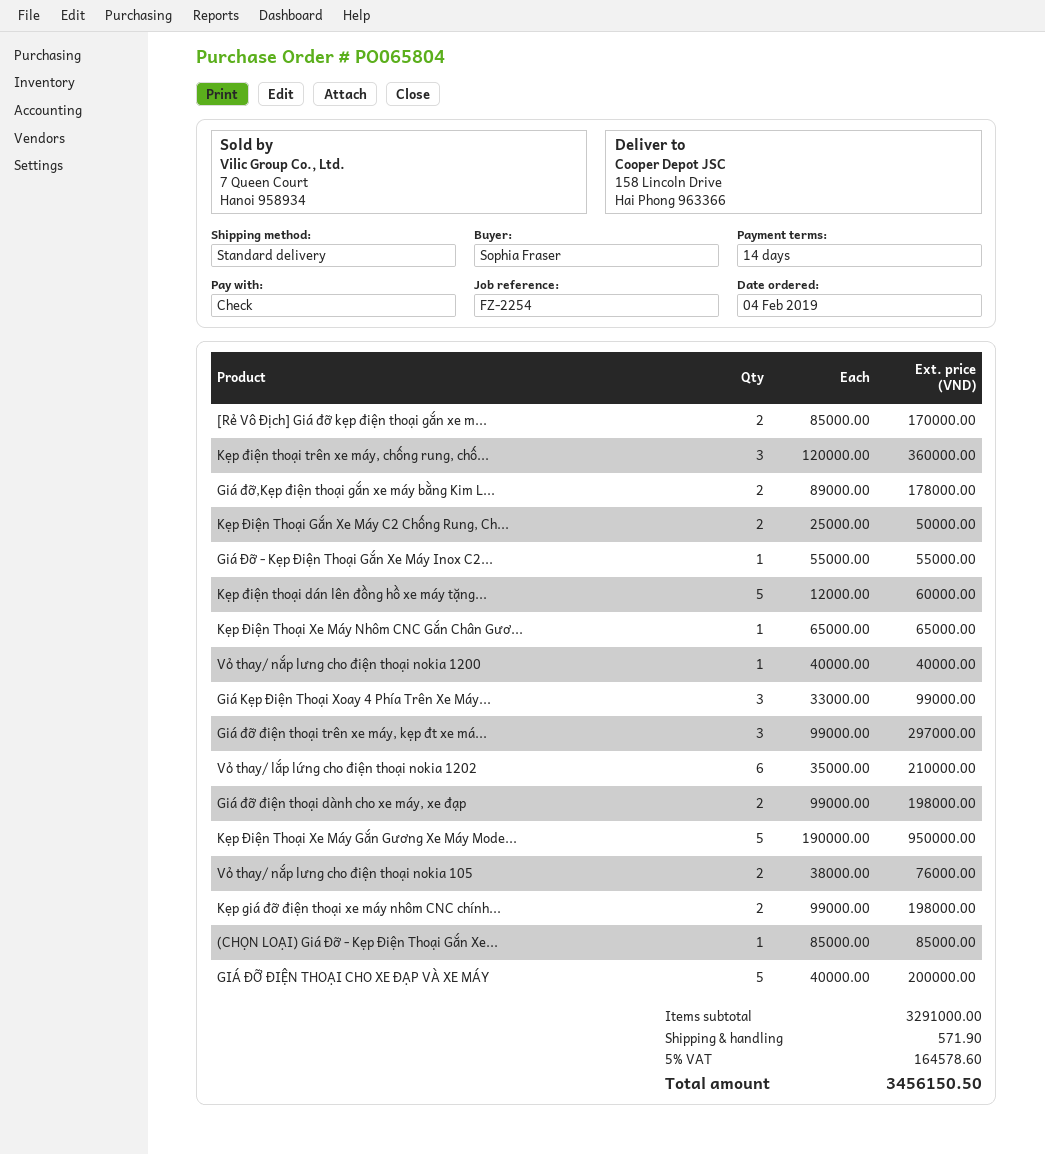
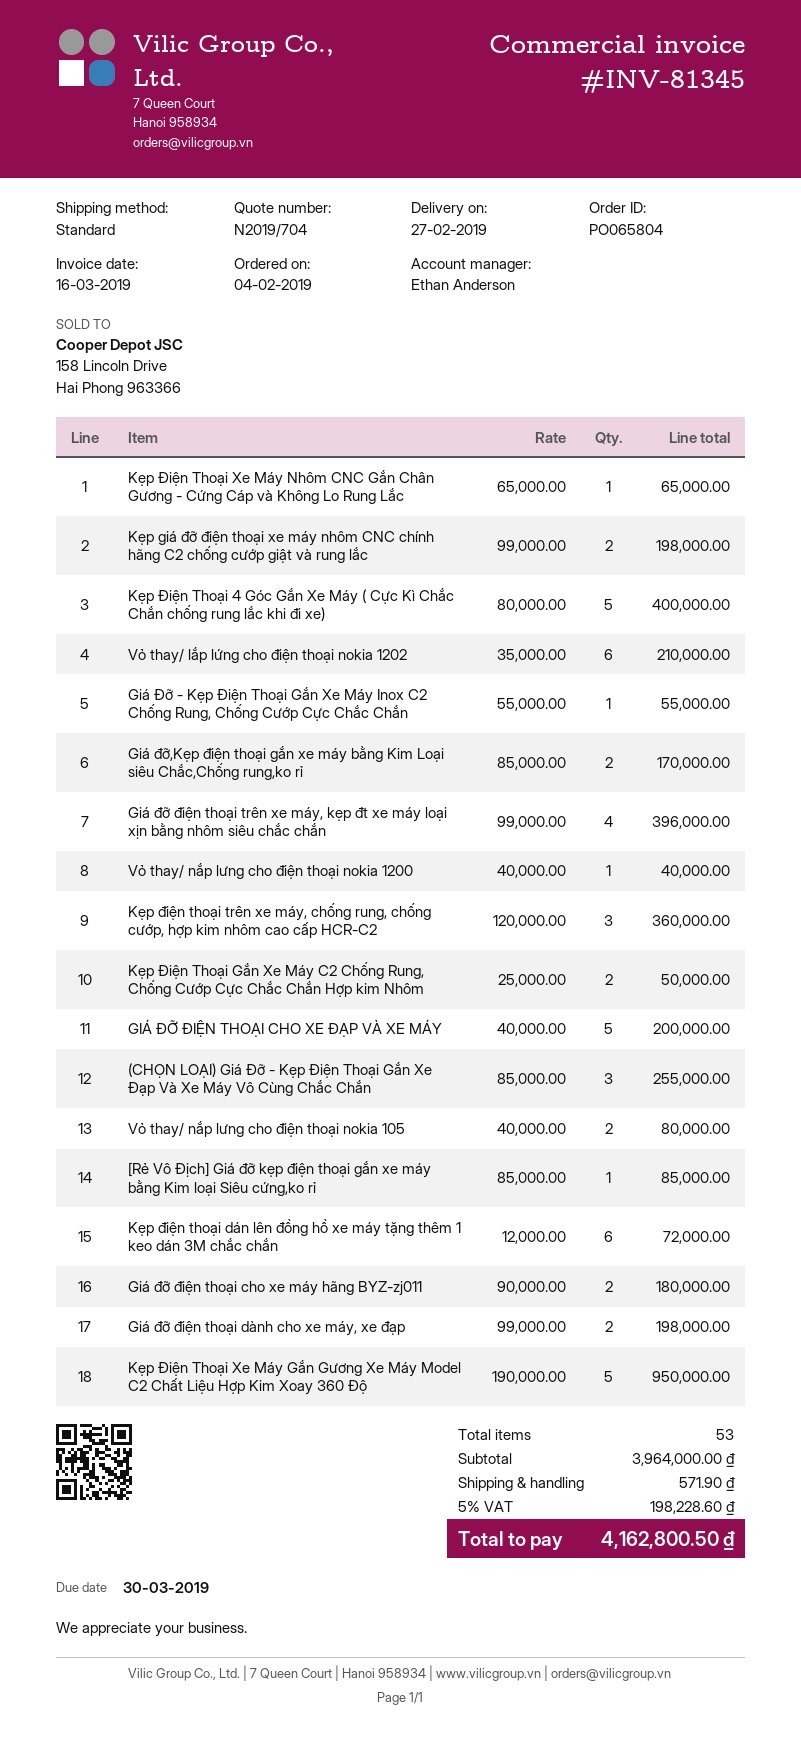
[Rẻ Vô Địch] Giá đỡ kẹp điện thoại gắn xe m...: 2 x 85000.00 = 170000.00 -> 1 x 85000.00 = 85000.00
Giá đỡ,Kẹp điện thoại gắn xe máy bằng Kim L...: 2 x 89000.00 = 178000.00 -> 2 x 85000.00 = 170000.00
Kẹp điện thoại dán lên đồng hồ xe máy tặng...: 5 x 12000.00 = 60000.00 -> 6 x 12000.00 = 72000.00
Giá Kẹp Điện Thoại Xoay 4 Phía Trên Xe Máy...: 3 x 33000.00 = 99000.00 -> none
Giá đỡ điện thoại trên xe máy, kẹp đt xe má...: 3 x 99000.00 = 297000.00 -> 4 x 99000.00 = 396000.00
Vỏ thay/ nắp lưng cho điện thoại nokia 105: 2 x 38000.00 = 76000.00 -> 2 x 40000.00 = 80000.00
(CHỌN LOẠI) Giá Đỡ - Kẹp Điện Thoại Gắn Xe...: 1 x 85000.00 = 85000.00 -> 3 x 85000.00 = 255000.00
Kẹp Điện Thoại 4 Góc Gắn Xe Máy ( Cực Kì Chắc Chắn chống rung lắc khi đi xe): none -> 5 x 80000.00 = 400000.00
Giá đỡ điện thoại cho xe máy hãng BYZ-zj011: none -> 2 x 90000.00 = 180000.00
subtotal: 3291000.00 -> 3964000.00
tax: 5% = 164578.60 -> 5% = 198228.60
total: 3456150.50 -> 4162800.50

